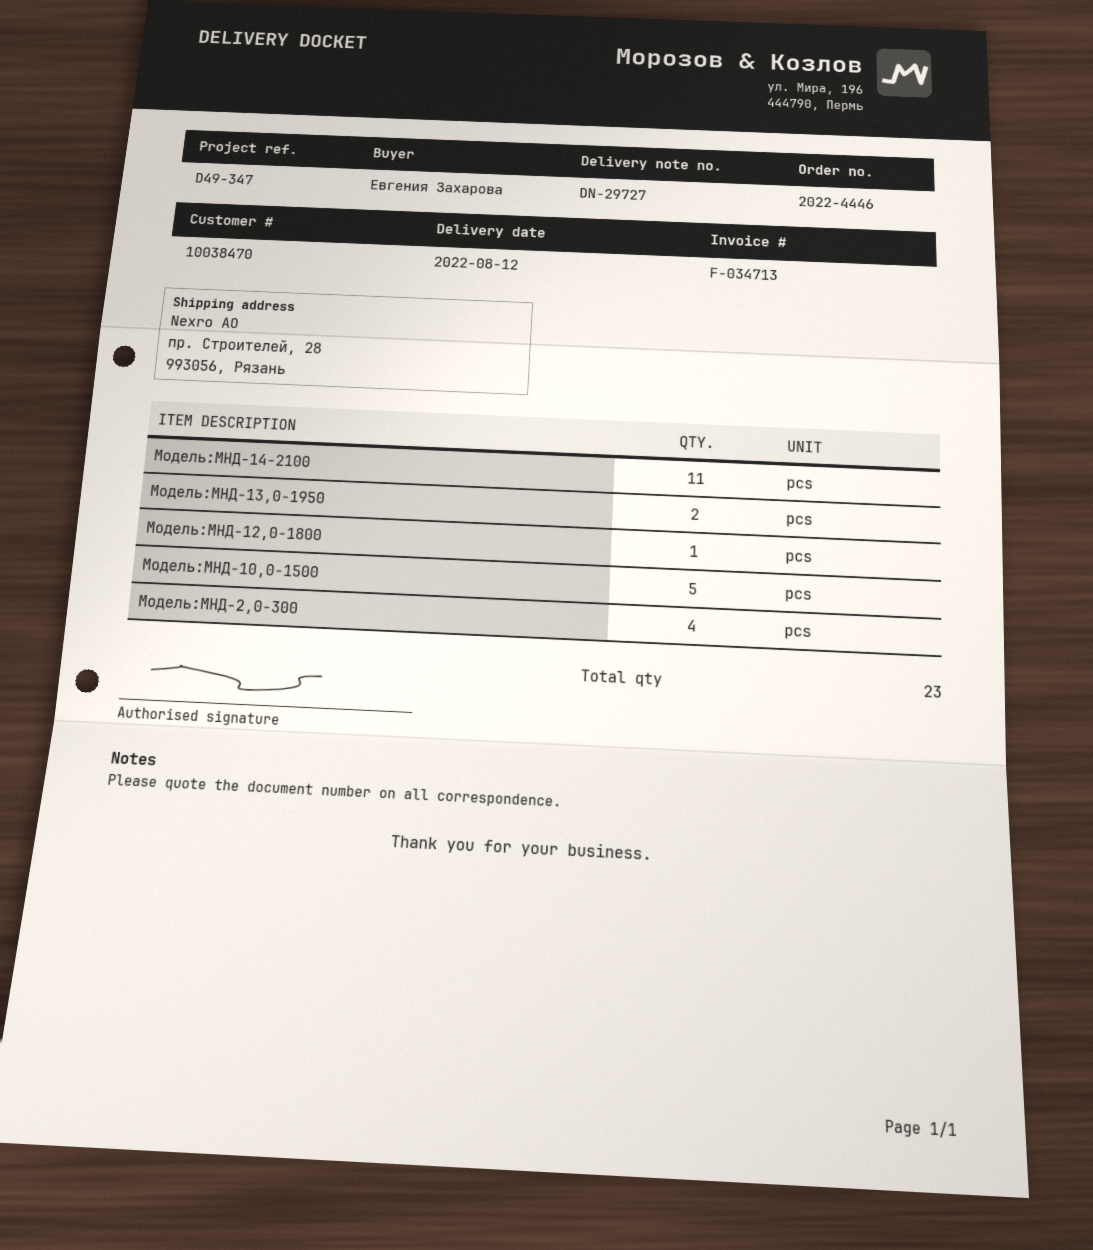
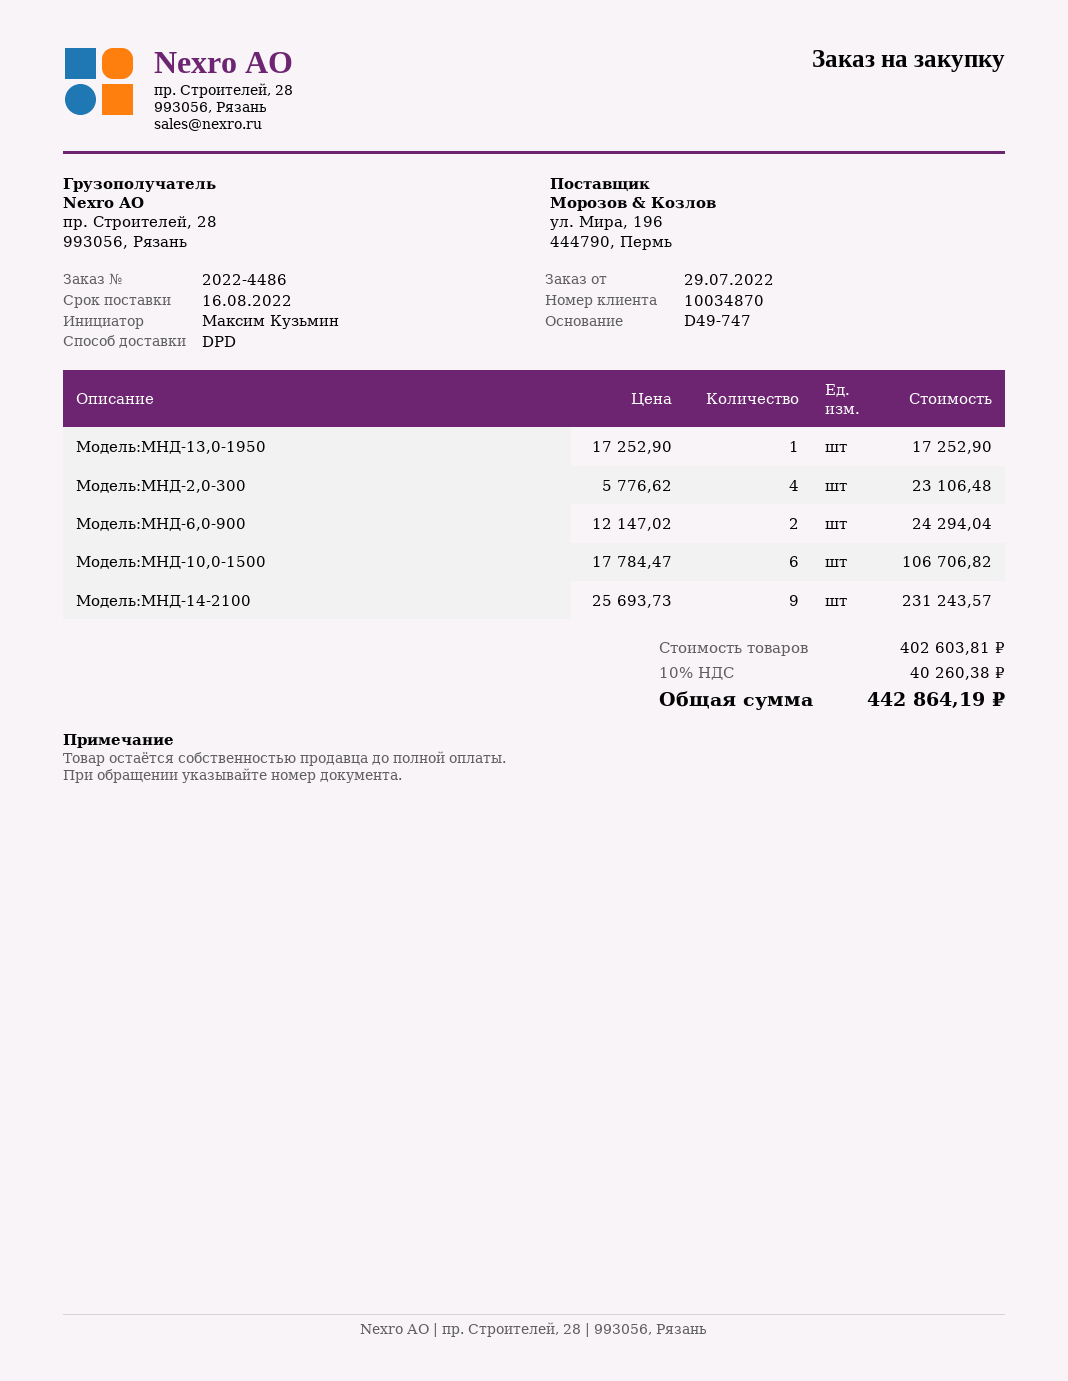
order number: 2022-4446 -> 2022-4486
delivery date: 2022-08-12 -> 2022-08-16
customer number: 10038470 -> 10034870
reference: D49-347 -> D49-747
ordered by: Евгения Захарова -> Максим Кузьмин
Модель:МНД-14-2100: 11 -> 9
Модель:МНД-13,0-1950: 2 -> 1
Модель:МНД-12,0-1800: 1 -> none
Модель:МНД-10,0-1500: 5 -> 6
Модель:МНД-6,0-900: none -> 2

